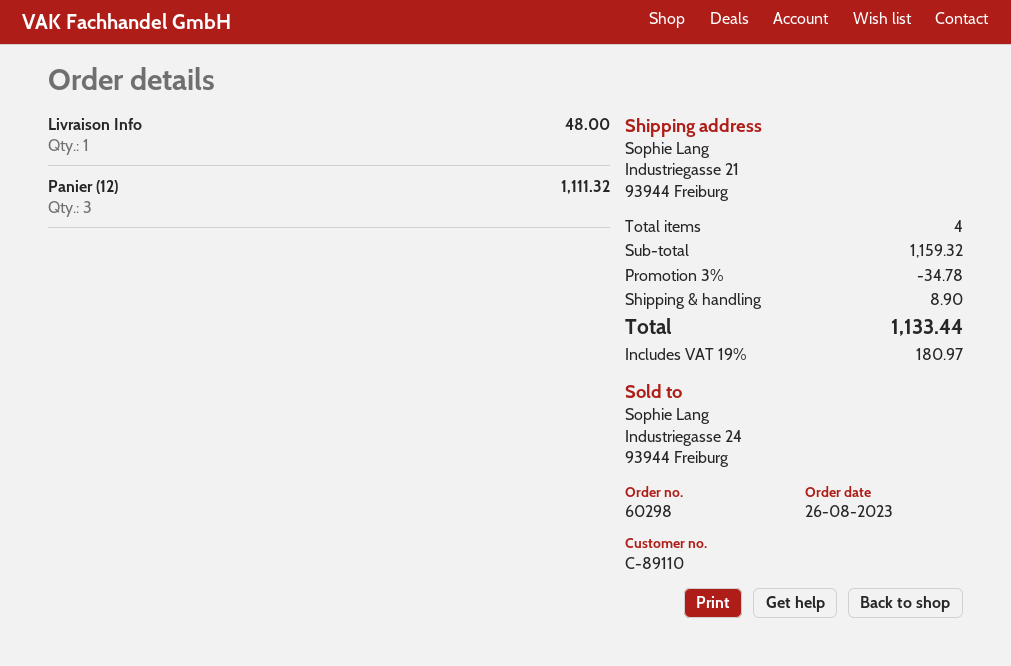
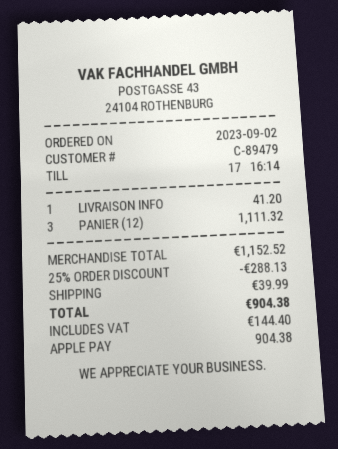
order date: 2023-08-26 -> 2023-09-02
customer number: C-89110 -> C-89479
Livraison Info: 1 for 48.00 -> 1 for 41.20
subtotal: 1159.32 -> 1152.52
discount: 3% = 34.78 -> 25% = 288.13
shipping: 8.90 -> 39.99
tax: 180.97 -> 144.40
total: 1133.44 -> 904.38

